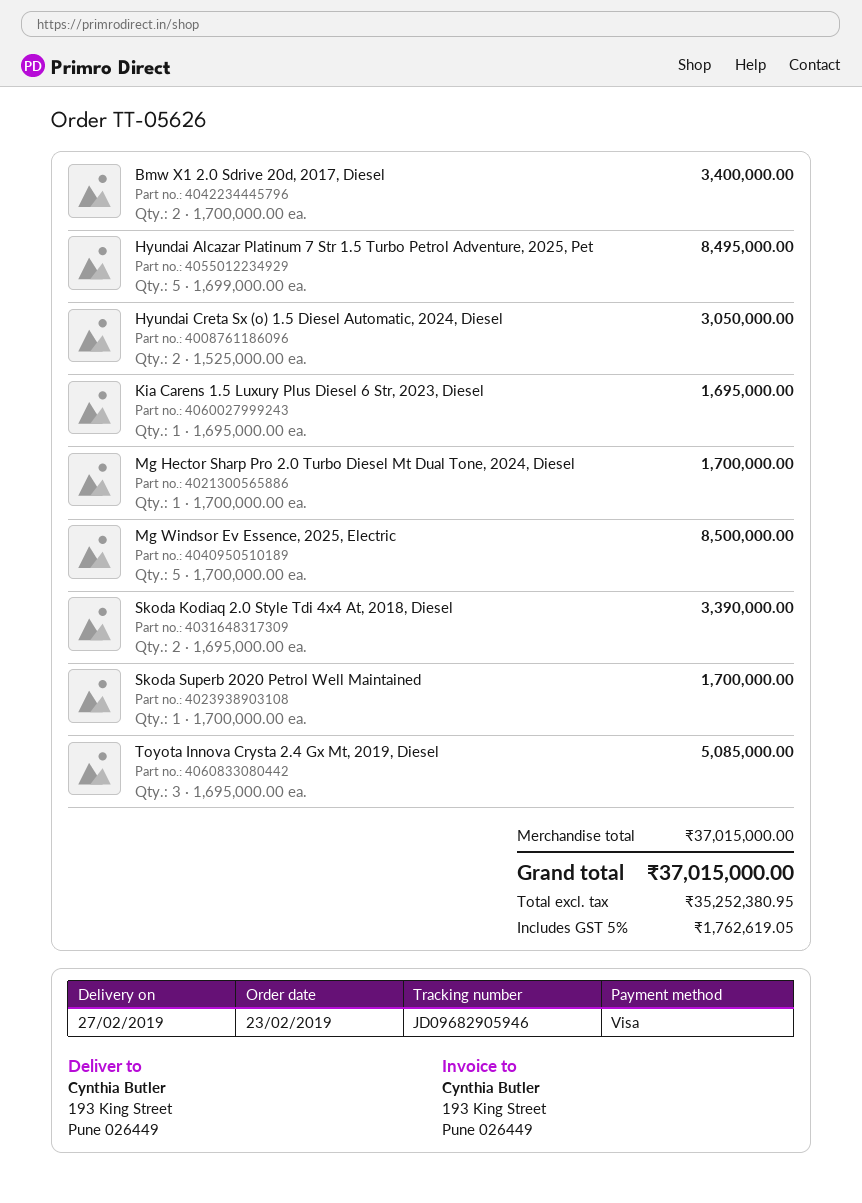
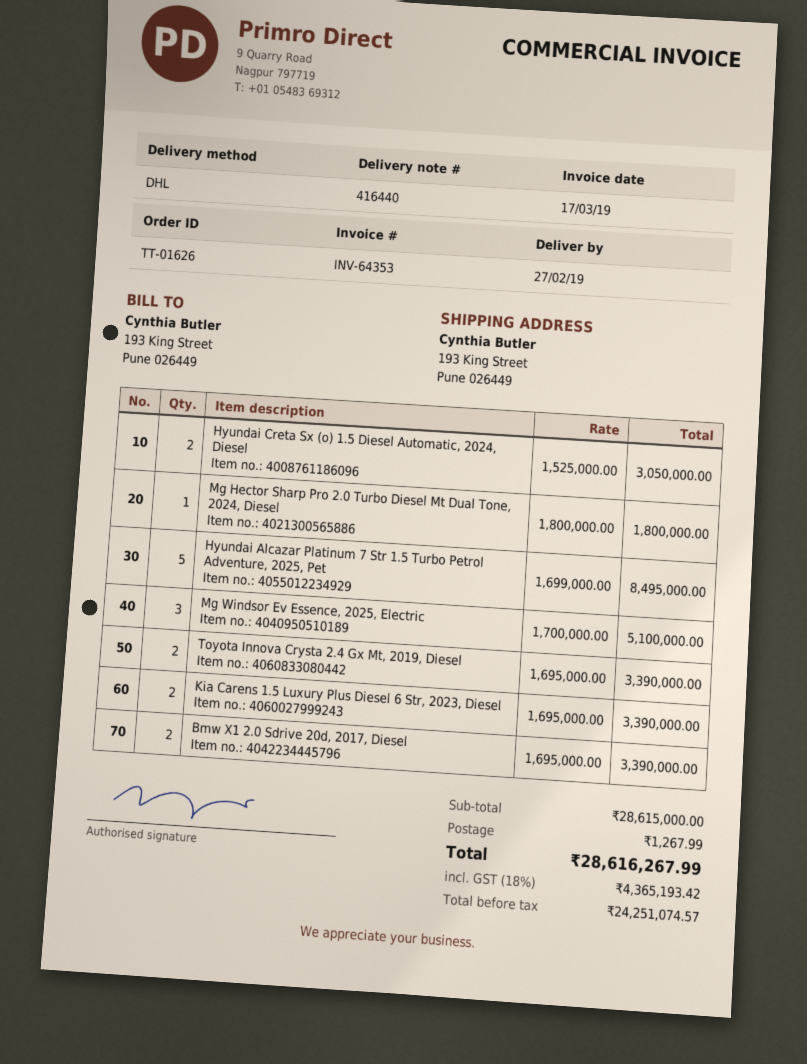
order number: TT-05626 -> TT-01626
Bmw X1 2.0 Sdrive 20d, 2017, Diesel: 2 x 1700000.00 = 3400000.00 -> 2 x 1695000.00 = 3390000.00
Kia Carens 1.5 Luxury Plus Diesel 6 Str, 2023, Diesel: 1 x 1695000.00 = 1695000.00 -> 2 x 1695000.00 = 3390000.00
Mg Hector Sharp Pro 2.0 Turbo Diesel Mt Dual Tone, 2024, Diesel: 1 x 1700000.00 = 1700000.00 -> 1 x 1800000.00 = 1800000.00
Mg Windsor Ev Essence, 2025, Electric: 5 x 1700000.00 = 8500000.00 -> 3 x 1700000.00 = 5100000.00
Skoda Kodiaq 2.0 Style Tdi 4x4 At, 2018, Diesel: 2 x 1695000.00 = 3390000.00 -> none
Skoda Superb 2020 Petrol Well Maintained: 1 x 1700000.00 = 1700000.00 -> none
Toyota Innova Crysta 2.4 Gx Mt, 2019, Diesel: 3 x 1695000.00 = 5085000.00 -> 2 x 1695000.00 = 3390000.00
subtotal: 37015000.00 -> 28615000.00
shipping: none -> 1267.99
net: 35252380.95 -> 24251074.57
tax: 5% = 1762619.05 -> 18% = 4365193.42
total: 37015000.00 -> 28616267.99

